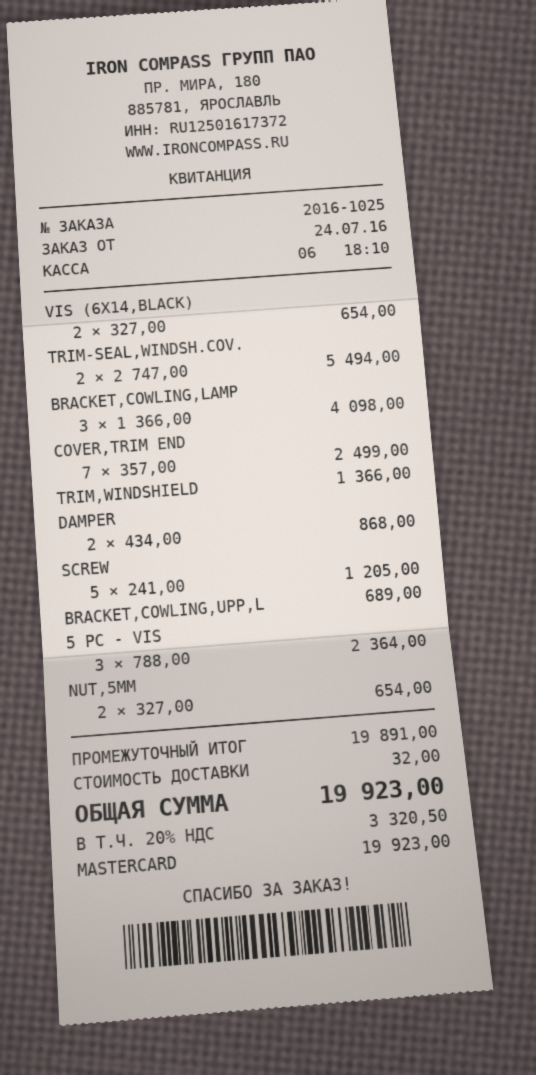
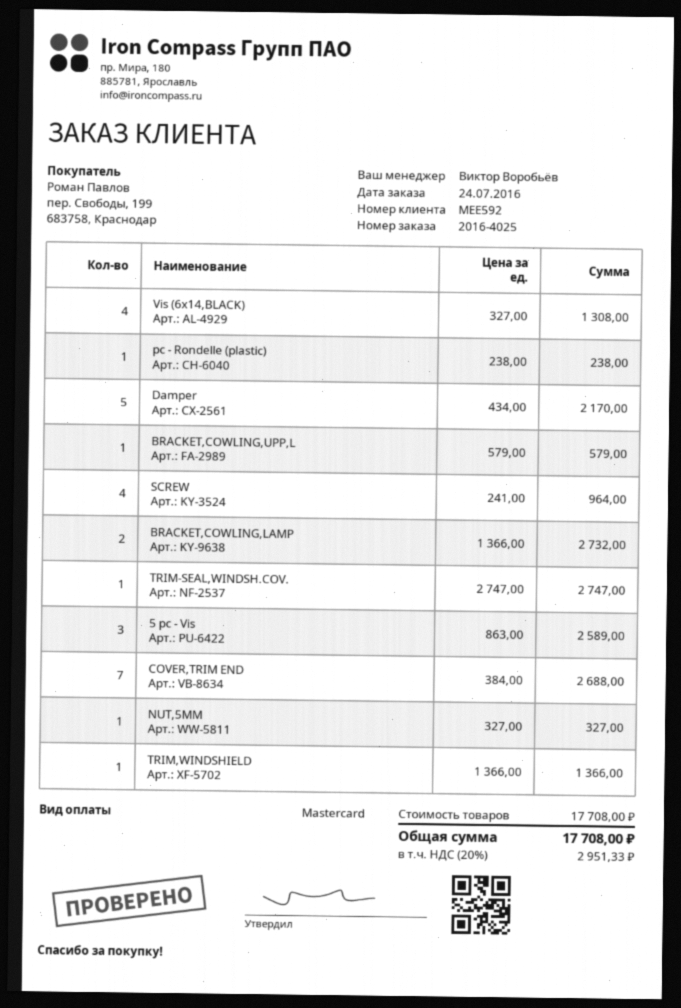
order number: 2016-1025 -> 2016-4025
VIS (6X14,BLACK): 2 x 327.00 = 654.00 -> 4 x 327.00 = 1308.00
TRIM-SEAL,WINDSH.COV.: 2 x 2747.00 = 5494.00 -> 1 x 2747.00 = 2747.00
BRACKET,COWLING,LAMP: 3 x 1366.00 = 4098.00 -> 2 x 1366.00 = 2732.00
COVER,TRIM END: 7 x 357.00 = 2499.00 -> 7 x 384.00 = 2688.00
DAMPER: 2 x 434.00 = 868.00 -> 5 x 434.00 = 2170.00
SCREW: 5 x 241.00 = 1205.00 -> 4 x 241.00 = 964.00
BRACKET,COWLING,UPP,L: 1 x 689.00 = 689.00 -> 1 x 579.00 = 579.00
5 PC - VIS: 3 x 788.00 = 2364.00 -> 3 x 863.00 = 2589.00
NUT,5MM: 2 x 327.00 = 654.00 -> 1 x 327.00 = 327.00
pc - Rondelle (plastic): none -> 1 x 238.00 = 238.00
subtotal: 19891.00 -> 17708.00
shipping: 32.00 -> none
tax: 20% = 3320.50 -> 20% = 2951.33
total: 19923.00 -> 17708.00

